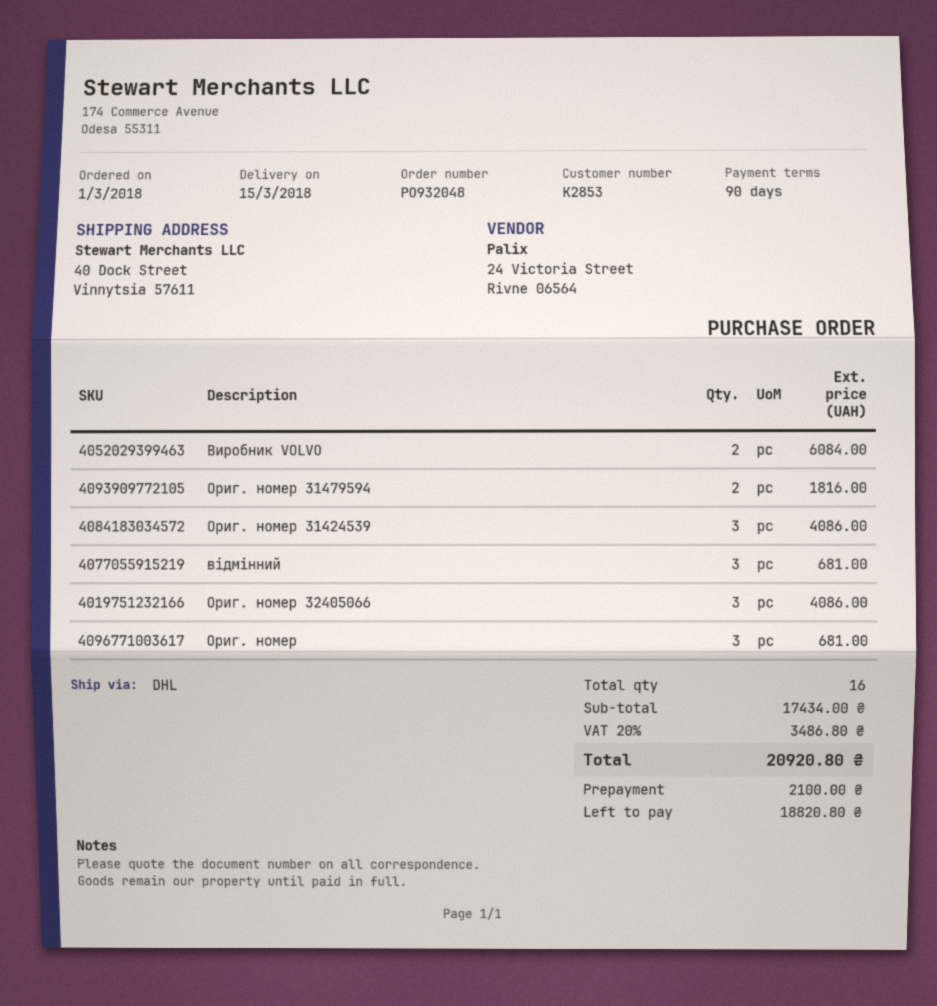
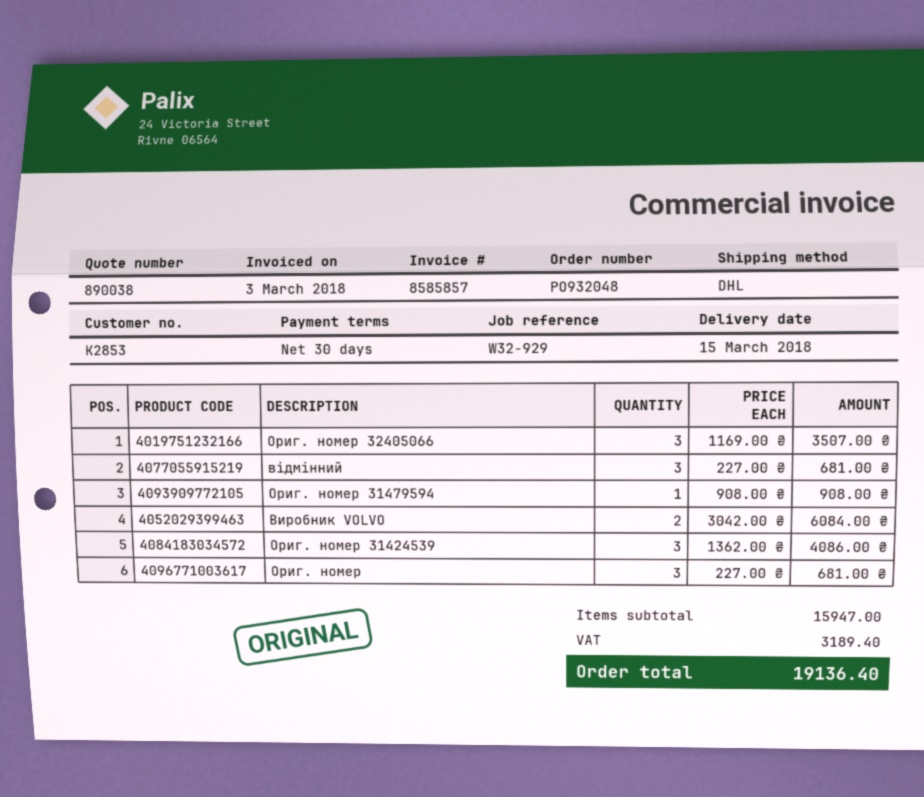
payment terms: 90 days -> 30 days
Ориг. номер 31479594: 2 for 1816.00 -> 1 for 908.00
Ориг. номер 32405066: 3 for 4086.00 -> 3 for 3507.00
subtotal: 17434.00 -> 15947.00
tax: 3486.80 -> 3189.40
total: 20920.80 -> 19136.40

